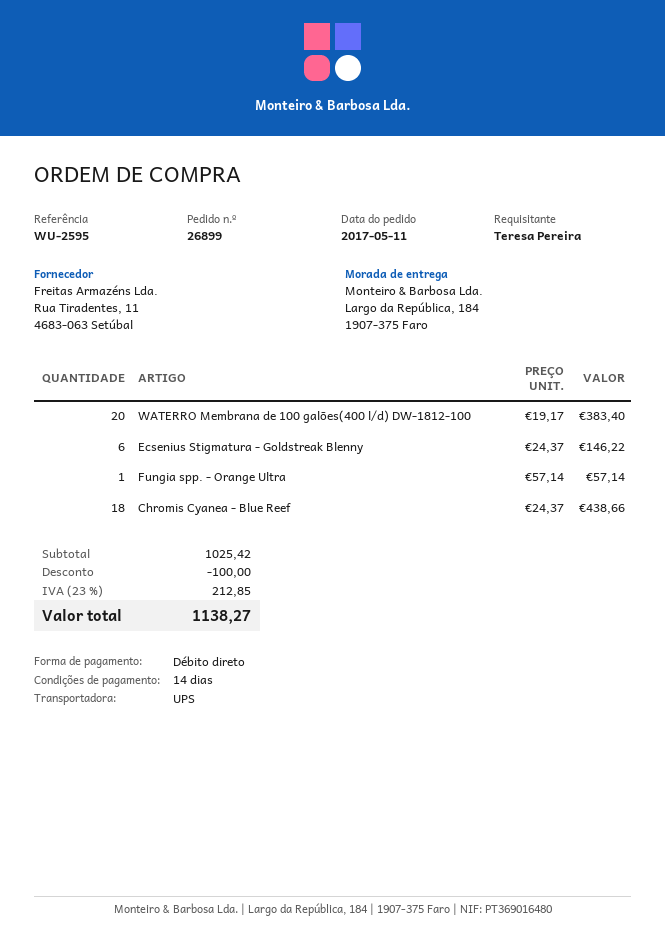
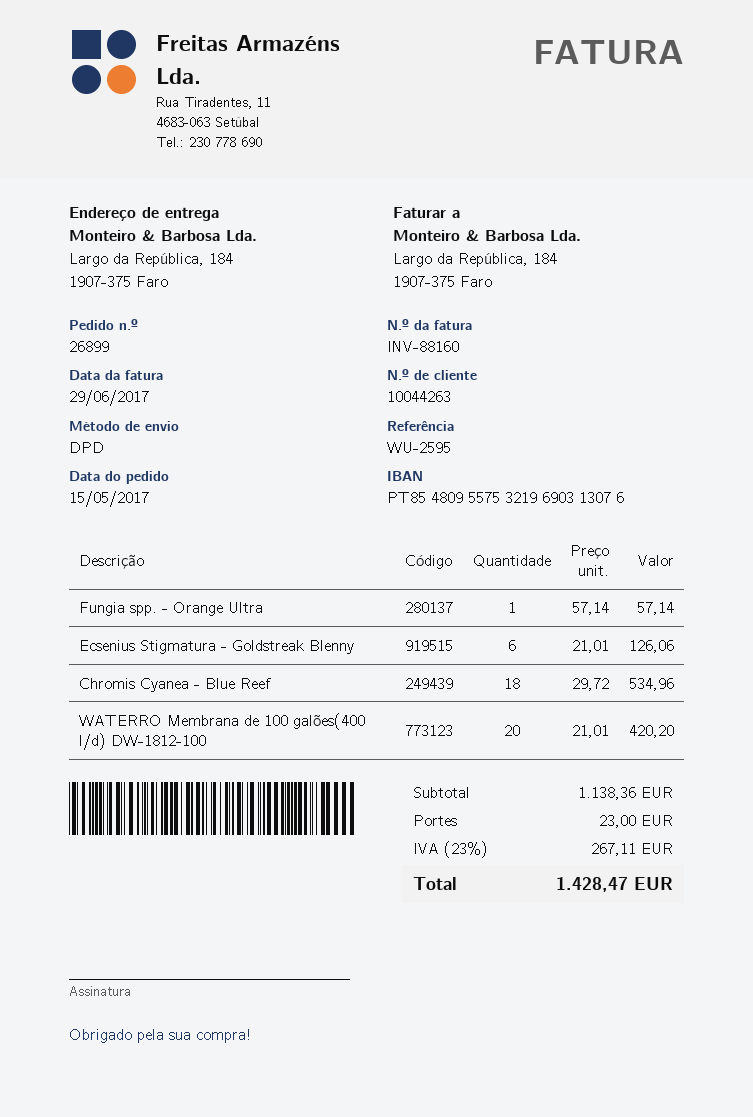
order date: 2017-05-11 -> 2017-05-15
shipping method: UPS -> DPD
WATERRO Membrana de 100 galões(400 l/d) DW-1812-100: 20 x 19.17 = 383.40 -> 20 x 21.01 = 420.20
Ecsenius Stigmatura - Goldstreak Blenny: 6 x 24.37 = 146.22 -> 6 x 21.01 = 126.06
Chromis Cyanea - Blue Reef: 18 x 24.37 = 438.66 -> 18 x 29.72 = 534.96
subtotal: 1025.42 -> 1138.36
discount: 100.00 -> none
shipping: none -> 23.00
tax: 23% = 212.85 -> 23% = 267.11
total: 1138.27 -> 1428.47

